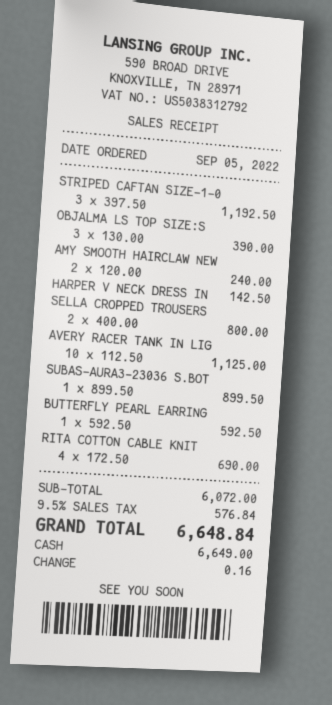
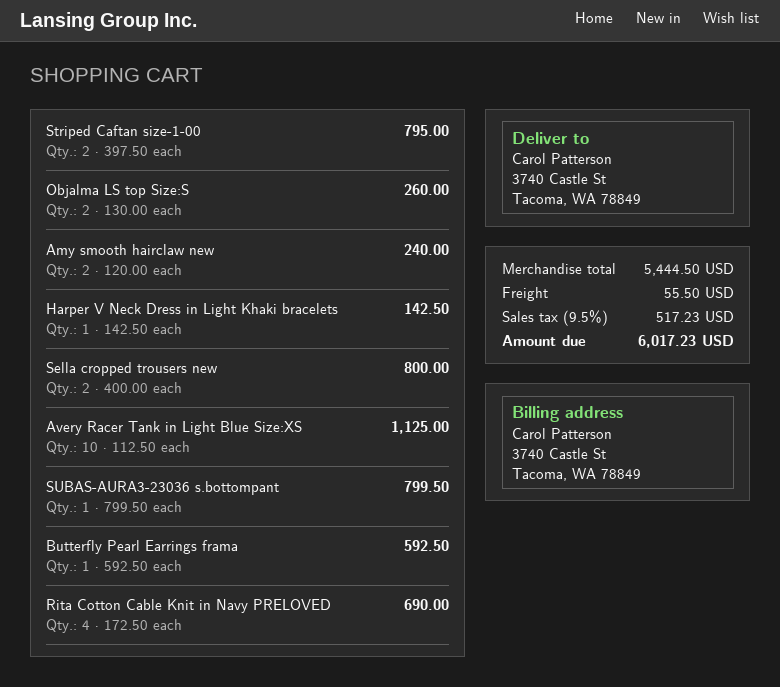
STRIPED CAFTAN SIZE-1-0: 3 x 397.50 = 1192.50 -> 2 x 397.50 = 795.00
OBJALMA LS TOP SIZE:S: 3 x 130.00 = 390.00 -> 2 x 130.00 = 260.00
SUBAS-AURA3-23036 S.BOT: 1 x 899.50 = 899.50 -> 1 x 799.50 = 799.50
subtotal: 6072.00 -> 5444.50
shipping: none -> 55.50
tax: 9.5% = 576.84 -> 9.5% = 517.23
total: 6648.84 -> 6017.23

